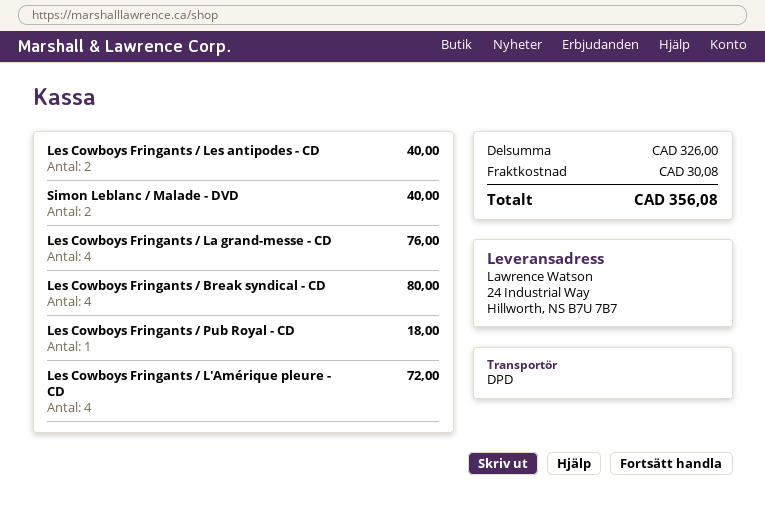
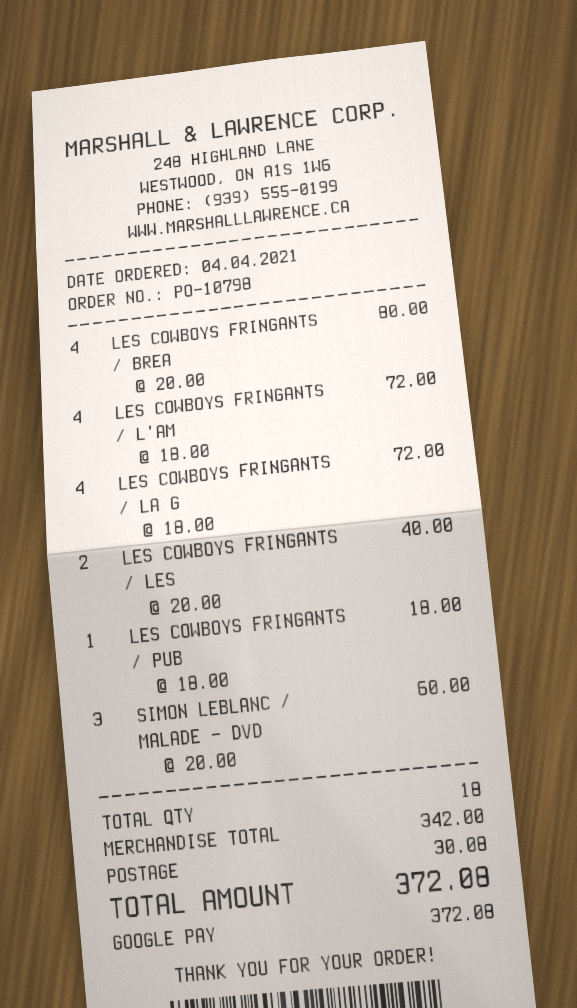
Simon Leblanc / Malade - DVD: 2 for 40.00 -> 3 for 60.00
Les Cowboys Fringants / La grand-messe - CD: 4 for 76.00 -> 4 for 72.00
subtotal: 326.00 -> 342.00
total: 356.08 -> 372.08

